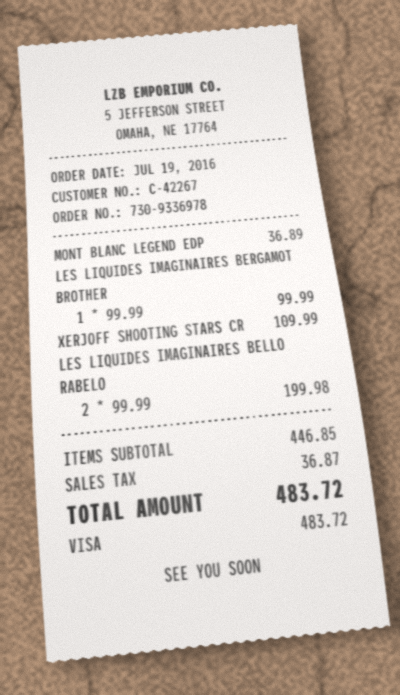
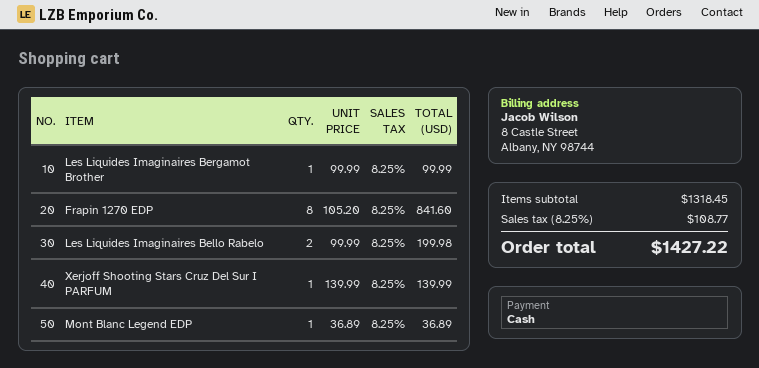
payment method: Visa -> cash
XERJOFF SHOOTING STARS CR: 1 x 109.99 = 109.99 -> 1 x 139.99 = 139.99
Frapin 1270 EDP: none -> 8 x 105.20 = 841.60
subtotal: 446.85 -> 1318.45
tax: 36.87 -> 108.77
total: 483.72 -> 1427.22

